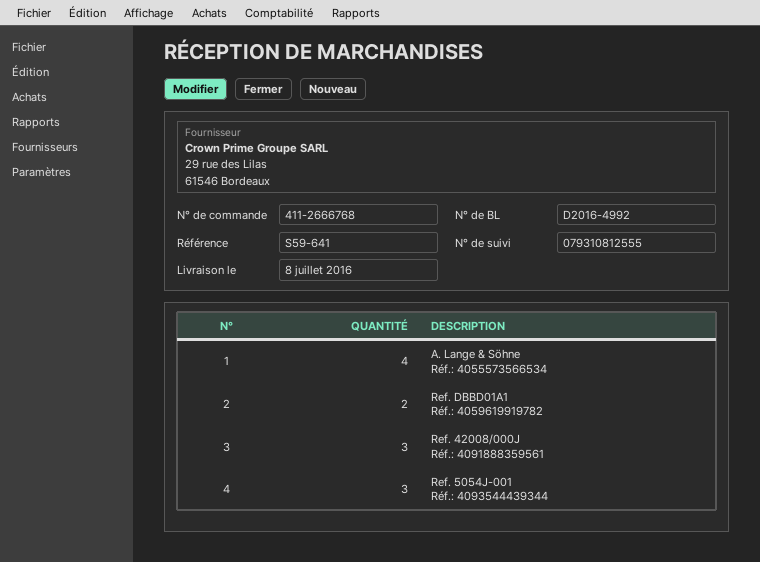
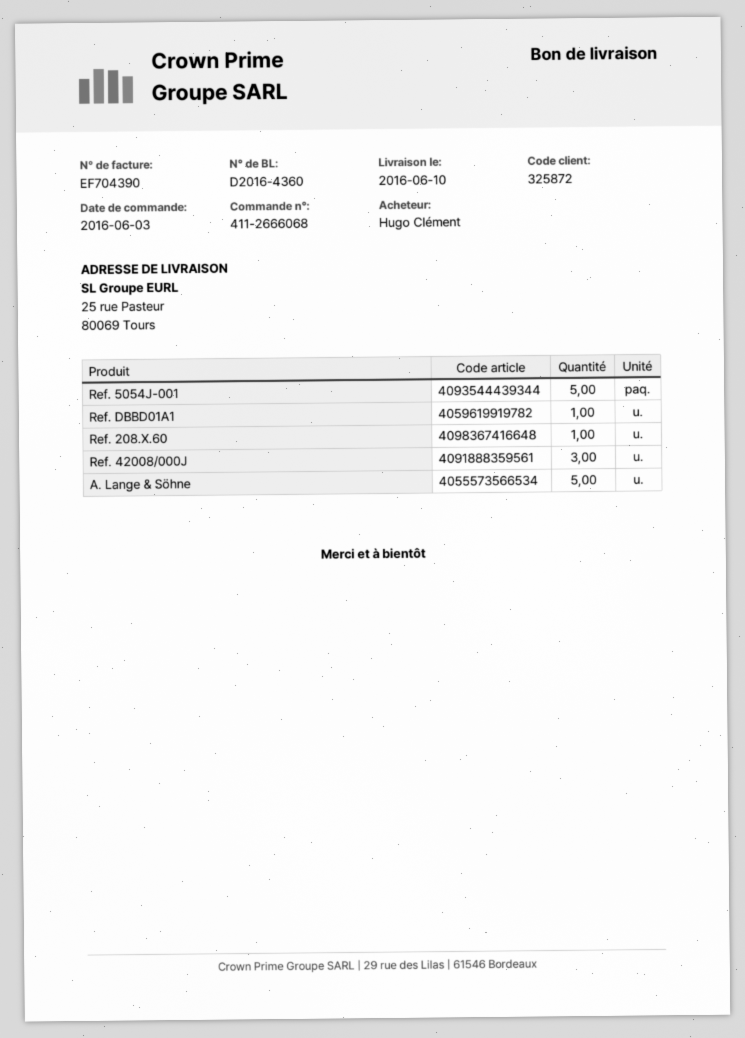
order number: 411-2666768 -> 411-2666068
delivery note number: D2016-4992 -> D2016-4360
delivery date: 2016-07-08 -> 2016-06-10
A. Lange & Söhne: 4 -> 5
Ref. DBBD01A1: 2 -> 1
Ref. 5054J-001: 3 -> 5
Ref. 208.X.60: none -> 1

